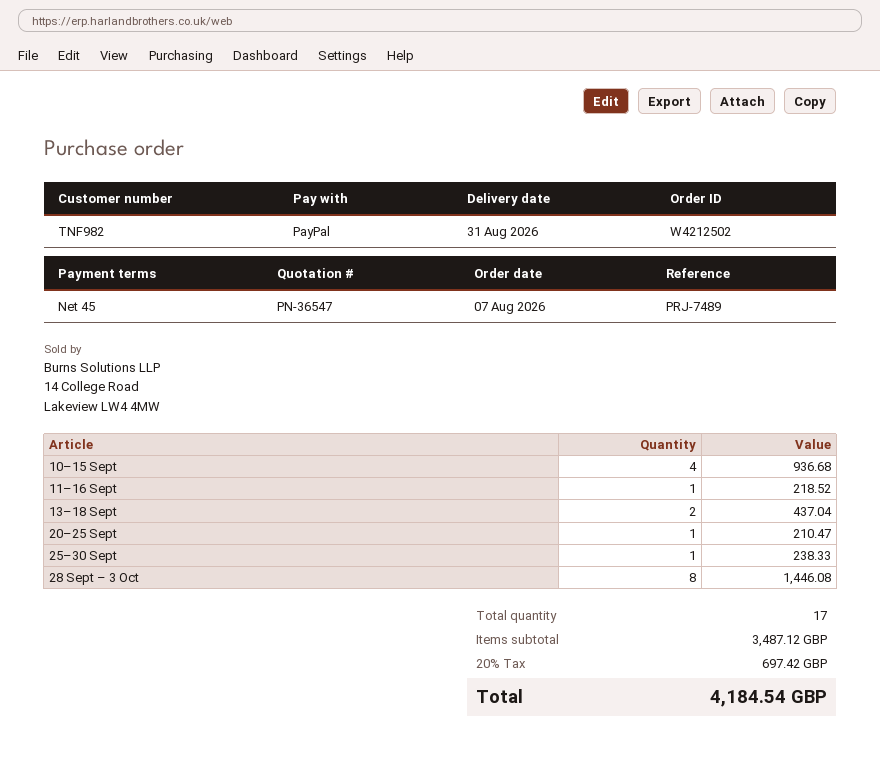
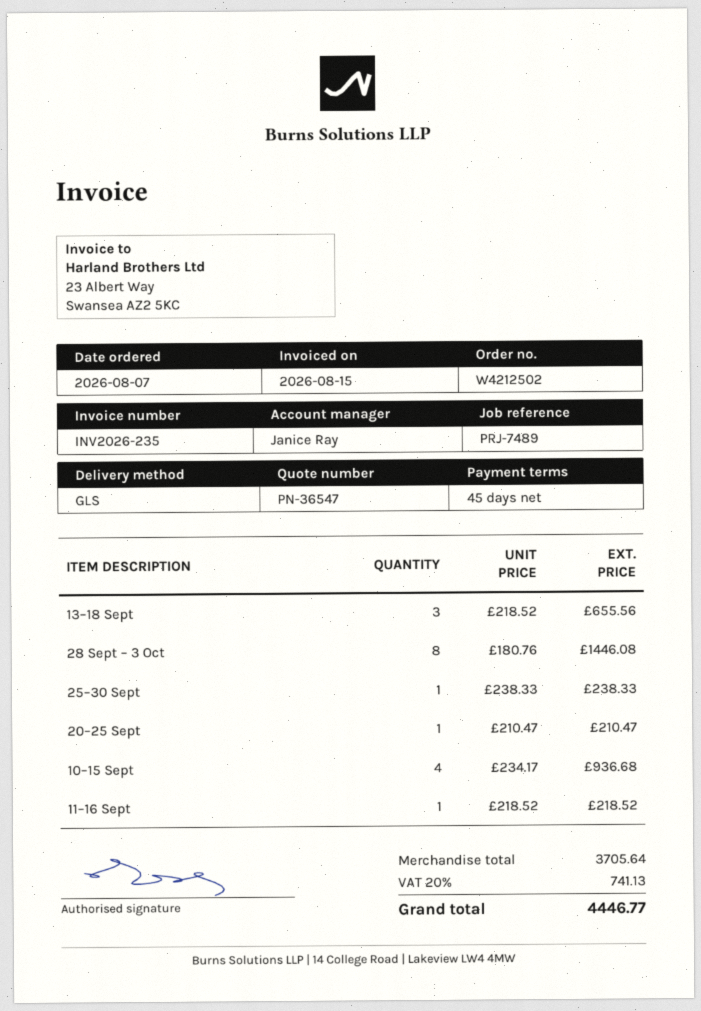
13–18 Sept: 2 for 437.04 -> 3 for 655.56
subtotal: 3487.12 -> 3705.64
tax: 20% = 697.42 -> 20% = 741.13
total: 4184.54 -> 4446.77

